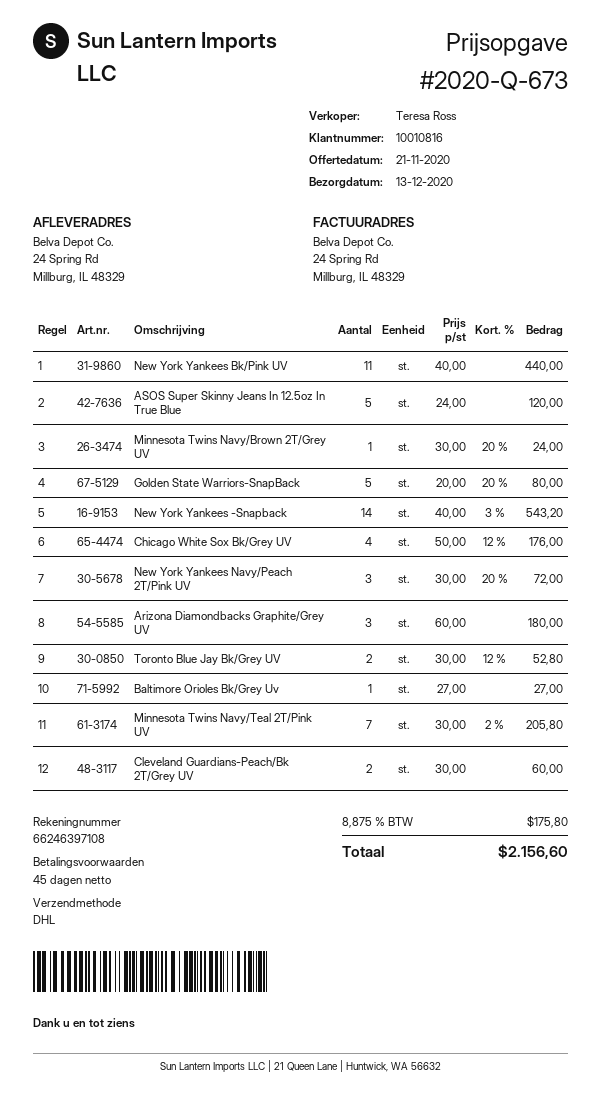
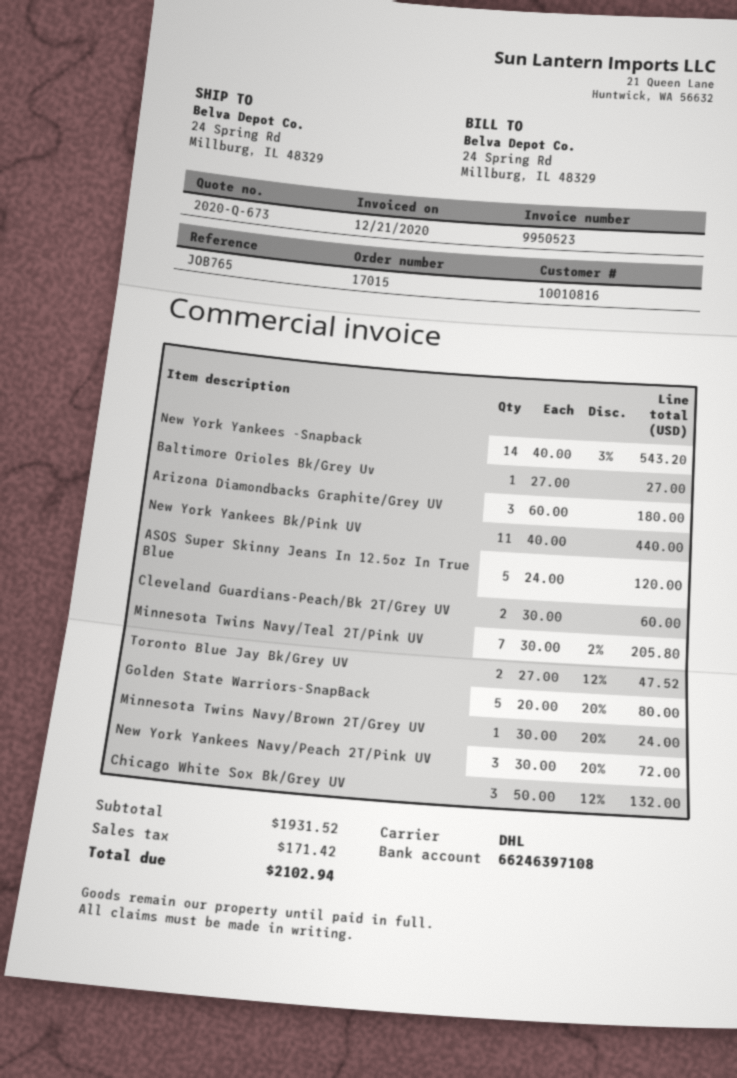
Chicago White Sox Bk/Grey UV: 4 x 50.00 - 12% = 176.00 -> 3 x 50.00 - 12% = 132.00
Toronto Blue Jay Bk/Grey UV: 2 x 30.00 - 12% = 52.80 -> 2 x 27.00 - 12% = 47.52
tax: 175.80 -> 171.42
total: 2156.60 -> 2102.94

